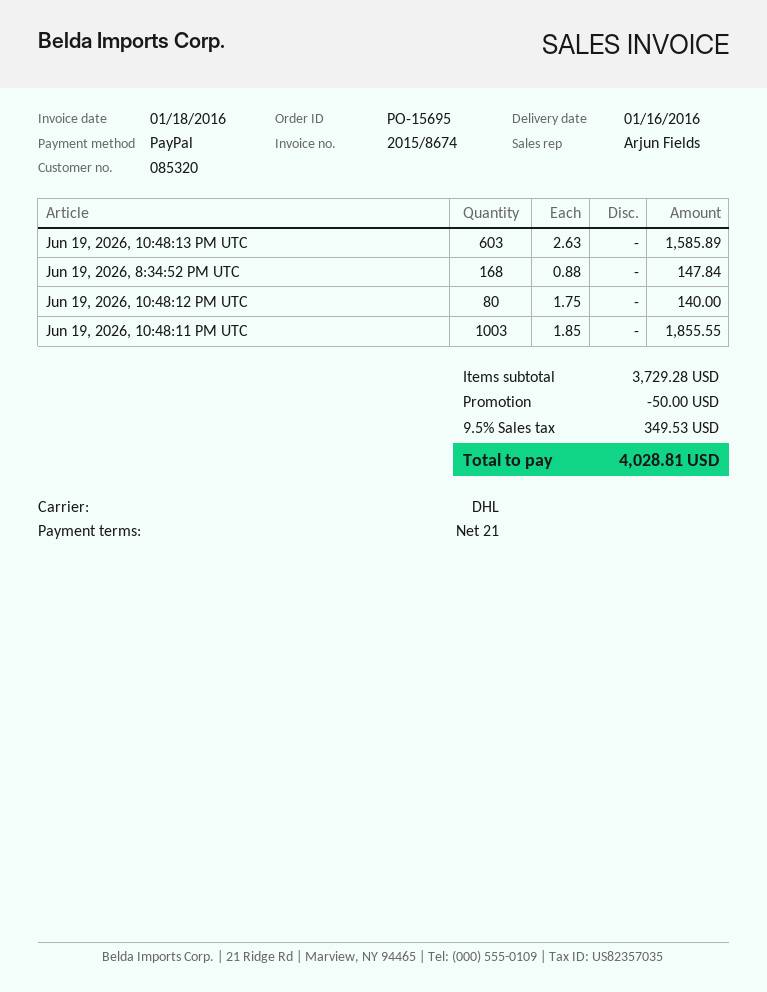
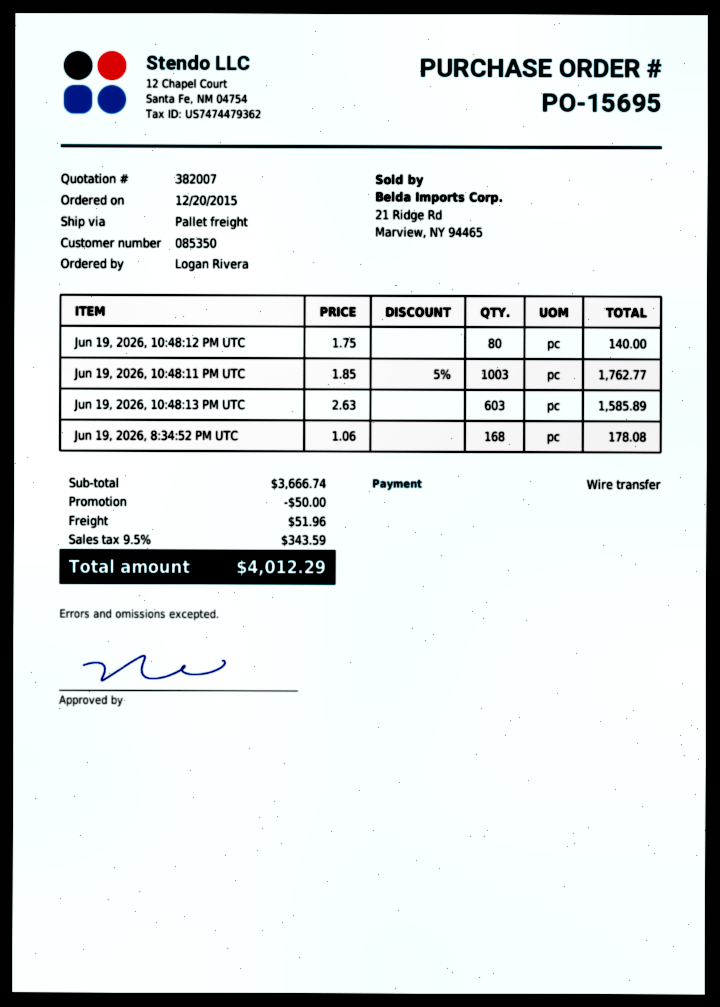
customer number: 085320 -> 085350
payment method: PayPal -> bank transfer
shipping method: DHL -> pallet freight
Jun 19, 2026, 8:34:52 PM UTC: 168 x 0.88 = 147.84 -> 168 x 1.06 = 178.08
Jun 19, 2026, 10:48:11 PM UTC: 1003 x 1.85 = 1855.55 -> 1003 x 1.85 - 5% = 1762.77
subtotal: 3729.28 -> 3666.74
shipping: none -> 51.96
tax: 9.5% = 349.53 -> 9.5% = 343.59
total: 4028.81 -> 4012.29

